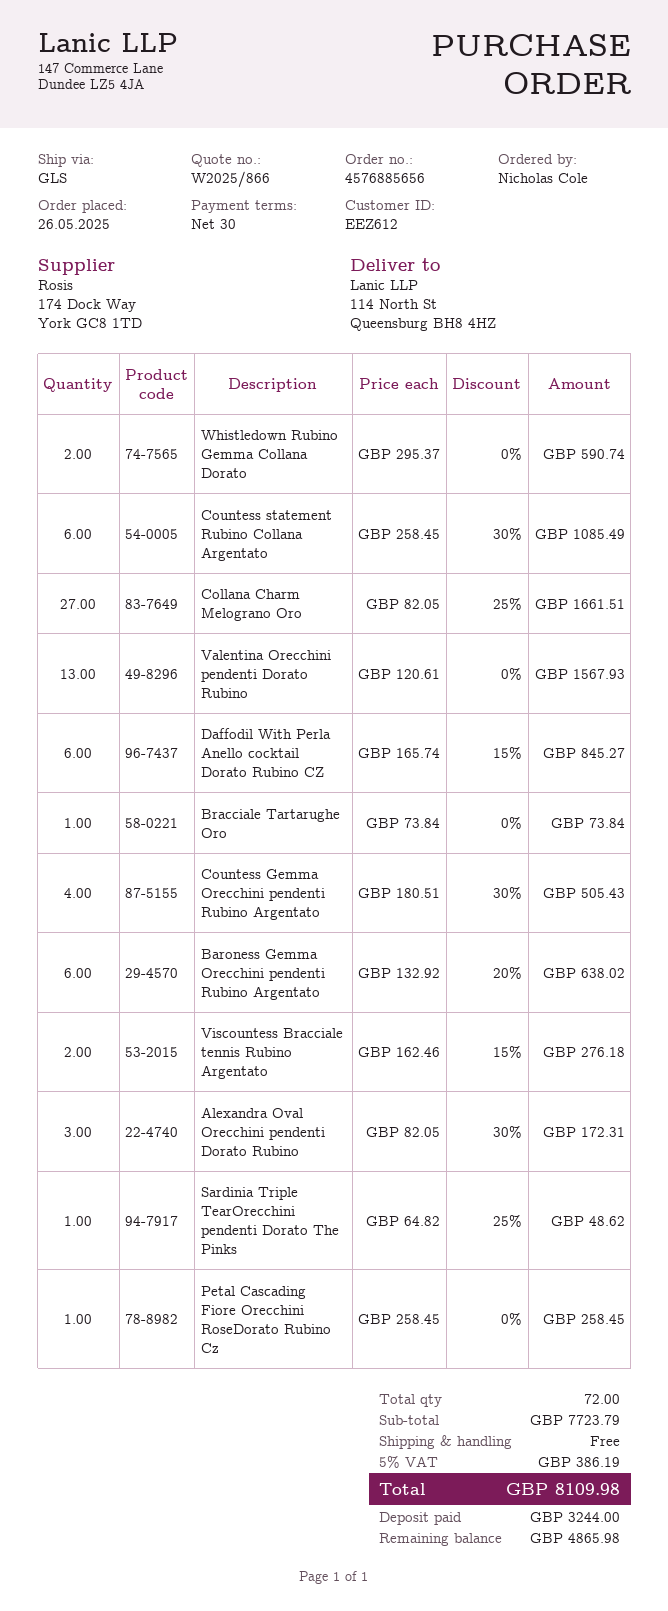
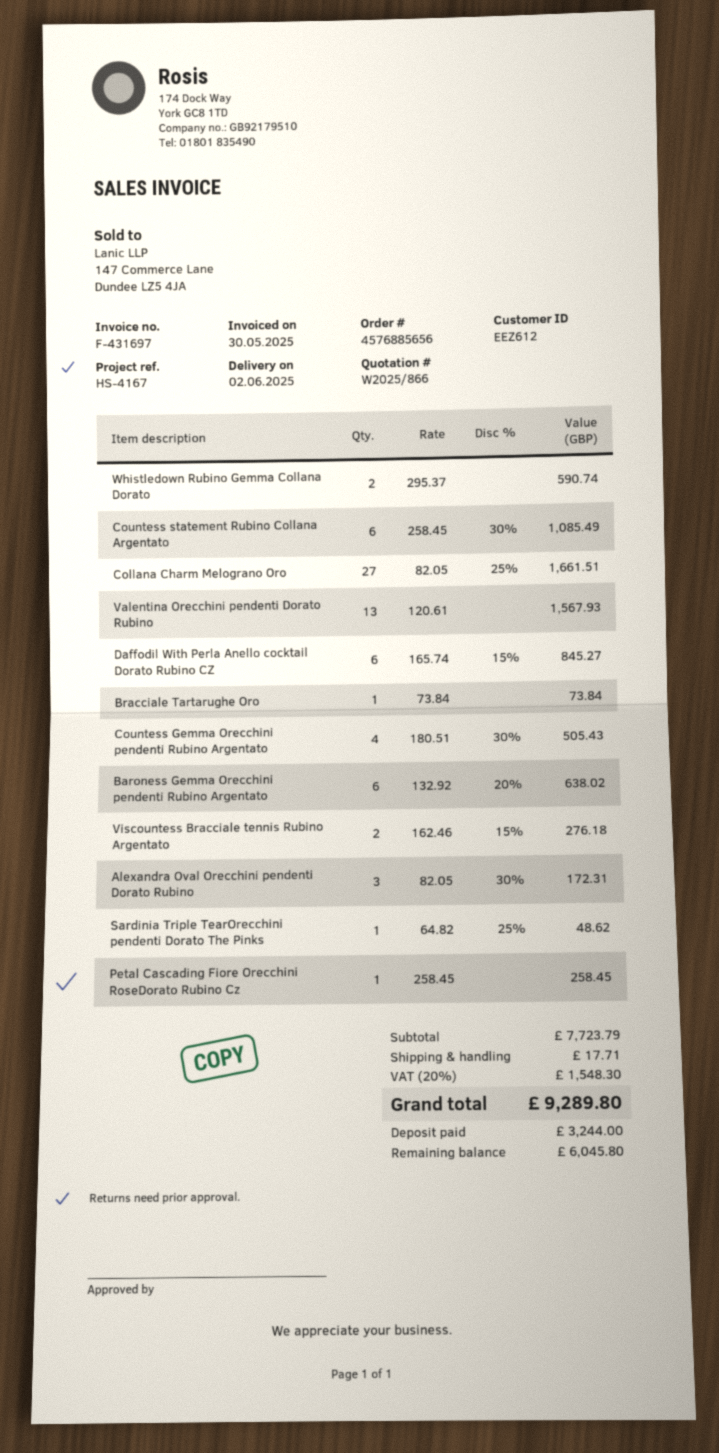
shipping: 0.00 -> 17.71
tax: 5% = 386.19 -> 20% = 1548.30
total: 8109.98 -> 9289.80
balance: 4865.98 -> 6045.80

